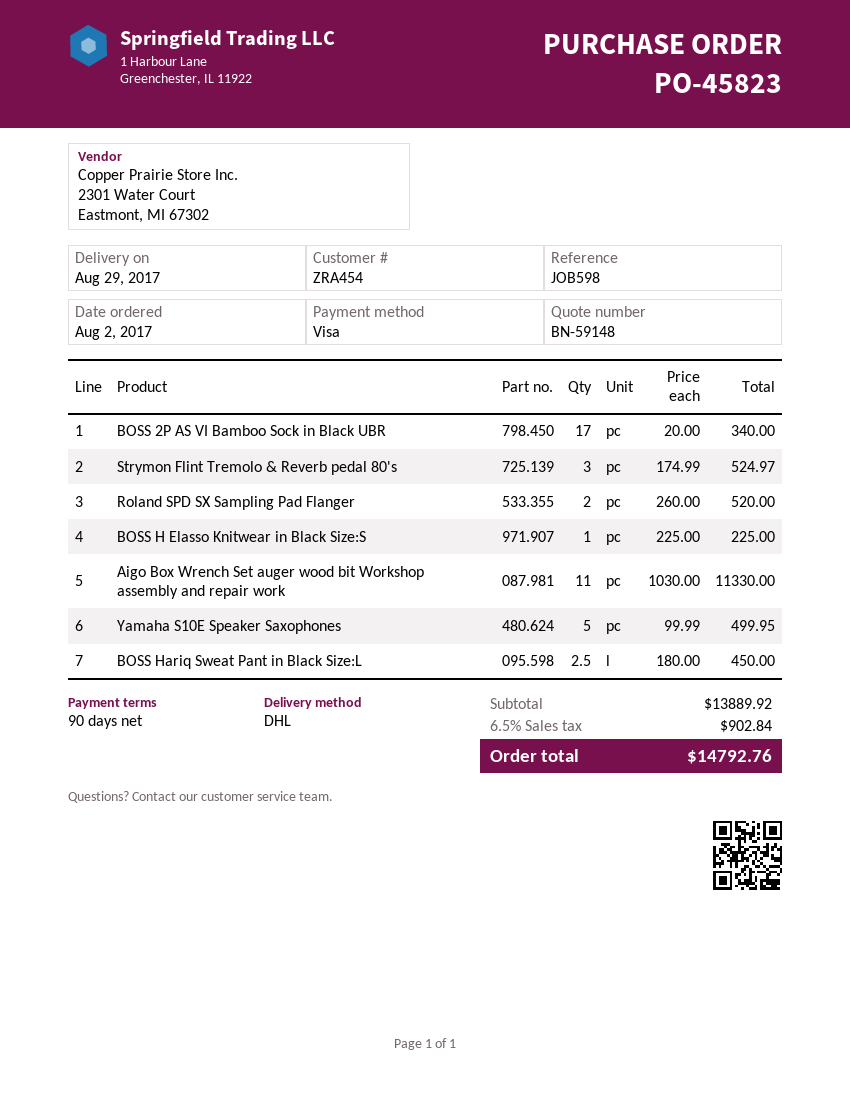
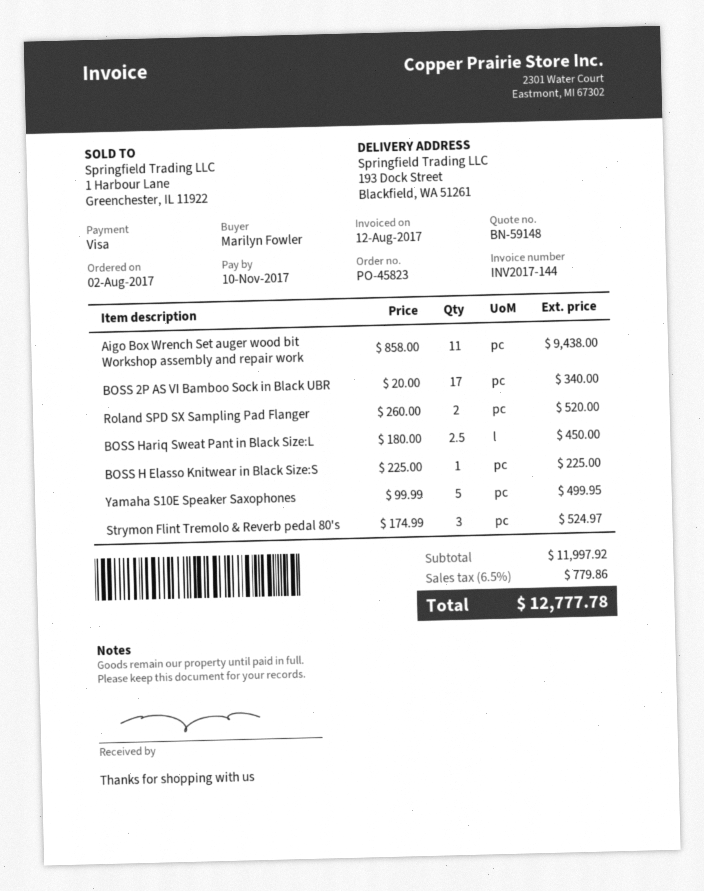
Aigo Box Wrench Set auger wood bit Workshop assembly and repair work: 11 x 1030.00 = 11330.00 -> 11 x 858.00 = 9438.00
subtotal: 13889.92 -> 11997.92
tax: 6.5% = 902.84 -> 6.5% = 779.86
total: 14792.76 -> 12777.78

